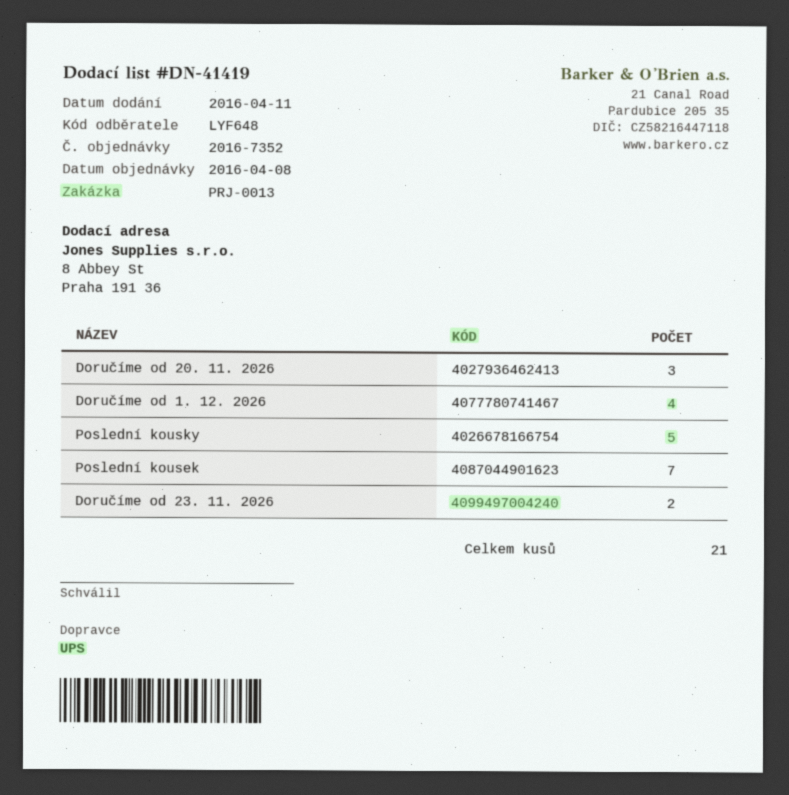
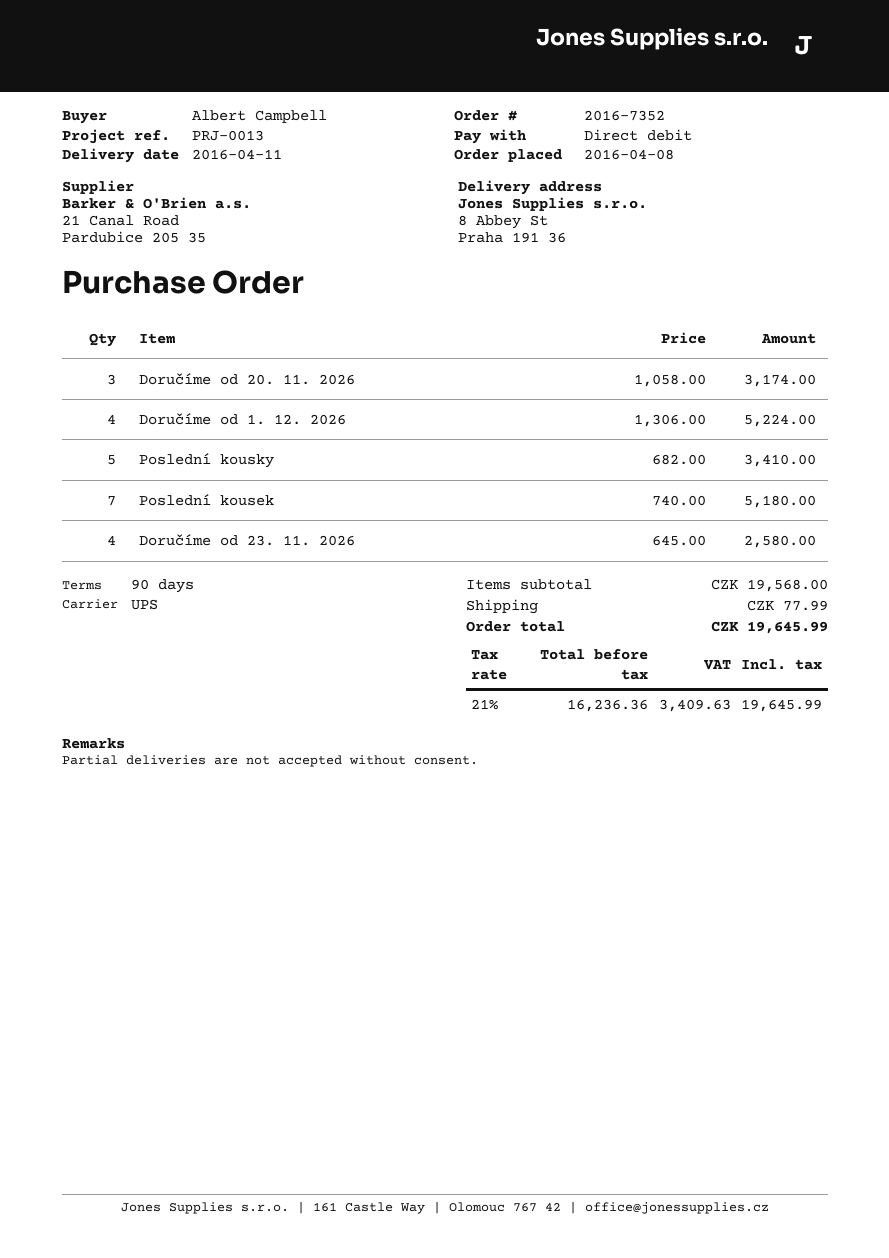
Doručíme od 23. 11. 2026: 2 -> 4

